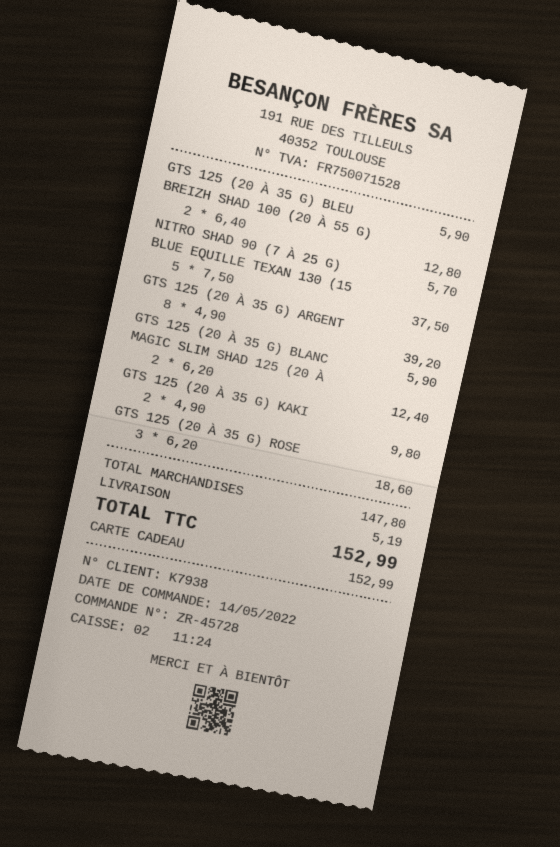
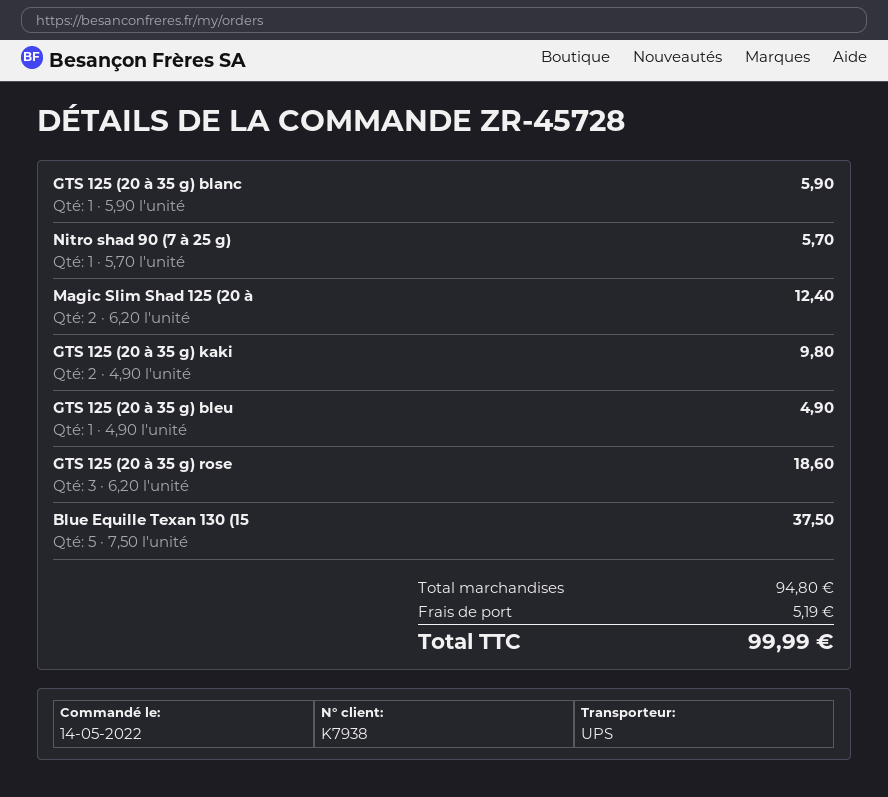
GTS 125 (20 À 35 G) BLEU: 1 x 5.90 = 5.90 -> 1 x 4.90 = 4.90
BREIZH SHAD 100 (20 À 55 G): 2 x 6.40 = 12.80 -> none
GTS 125 (20 À 35 G) ARGENT: 8 x 4.90 = 39.20 -> none
subtotal: 147.80 -> 94.80
total: 152.99 -> 99.99

